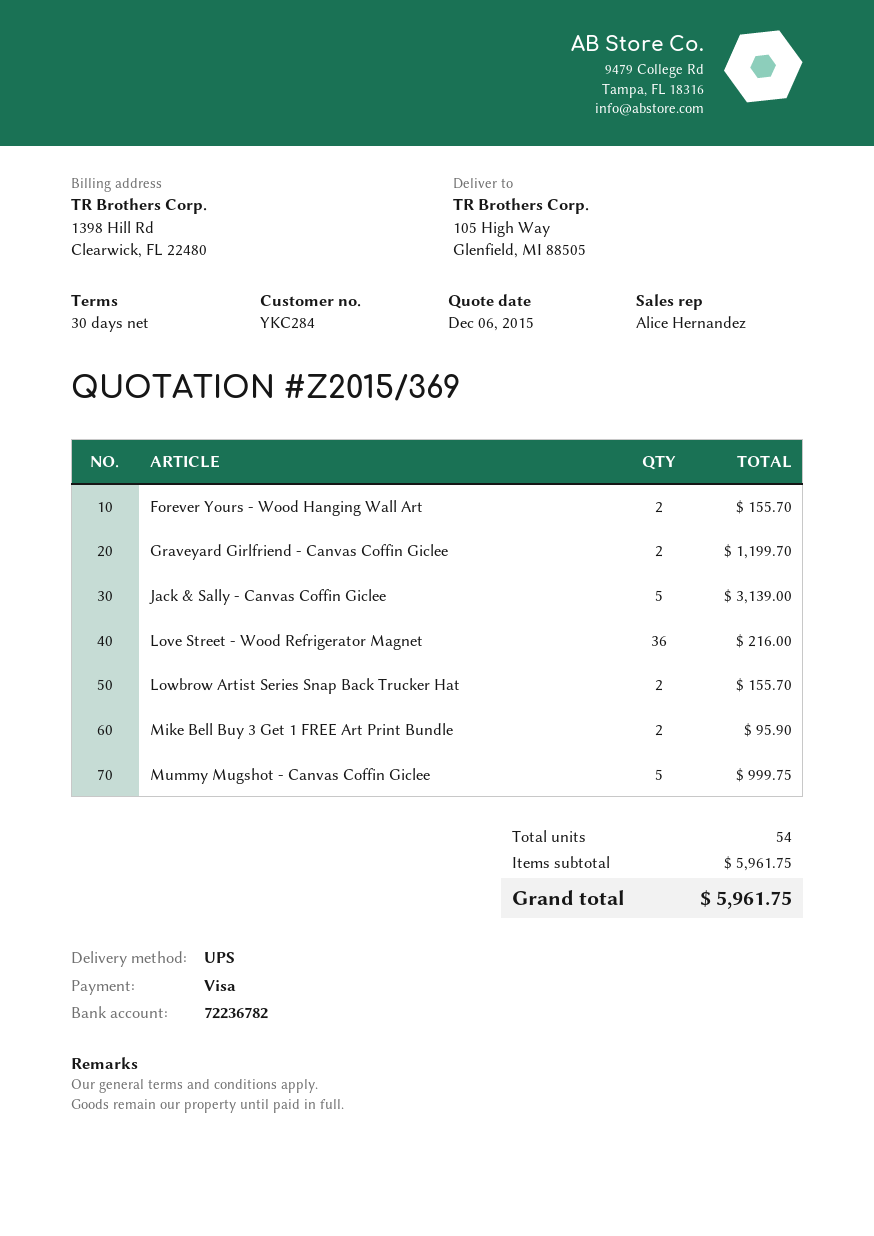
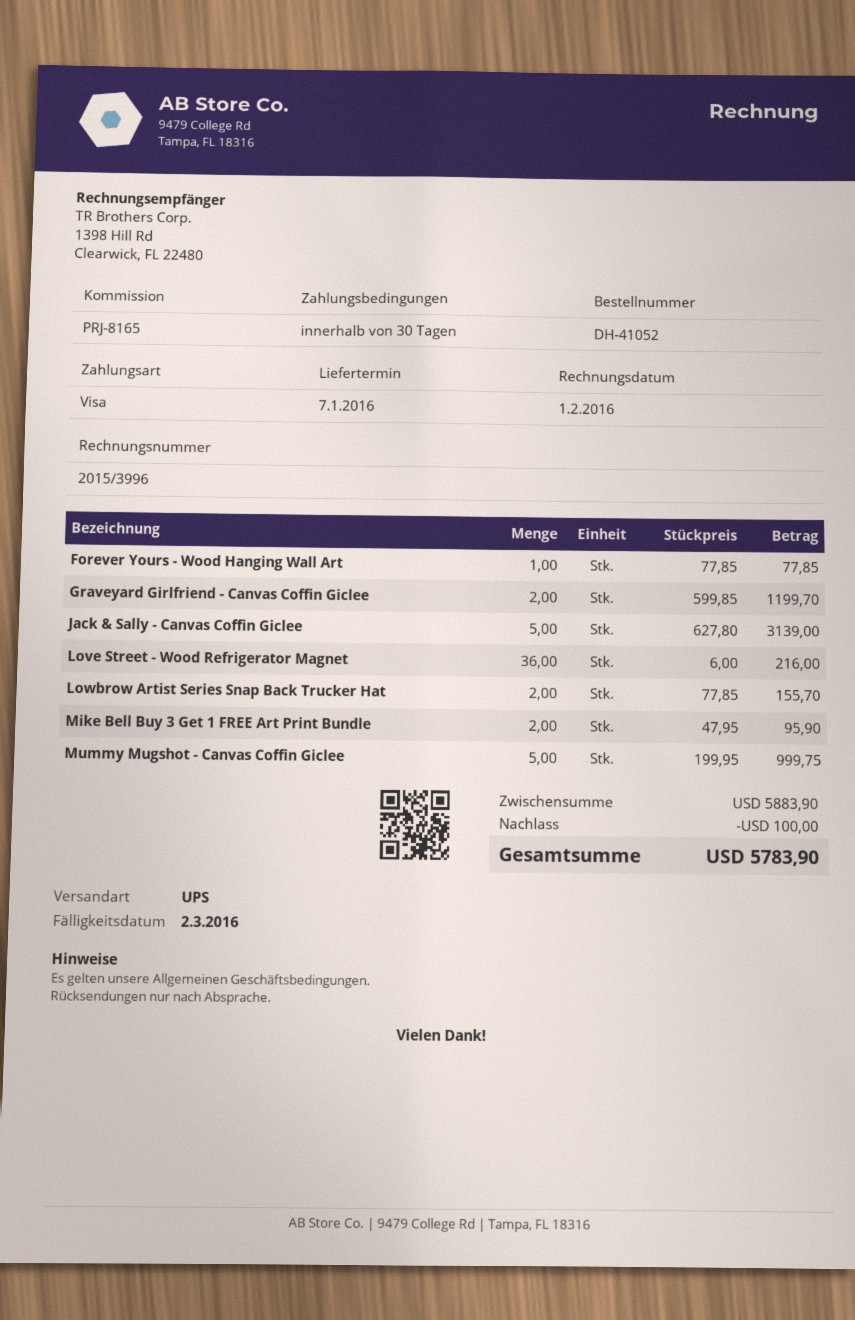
Forever Yours - Wood Hanging Wall Art: 2 for 155.70 -> 1 for 77.85
subtotal: 5961.75 -> 5883.90
discount: none -> 100.00
total: 5961.75 -> 5783.90

